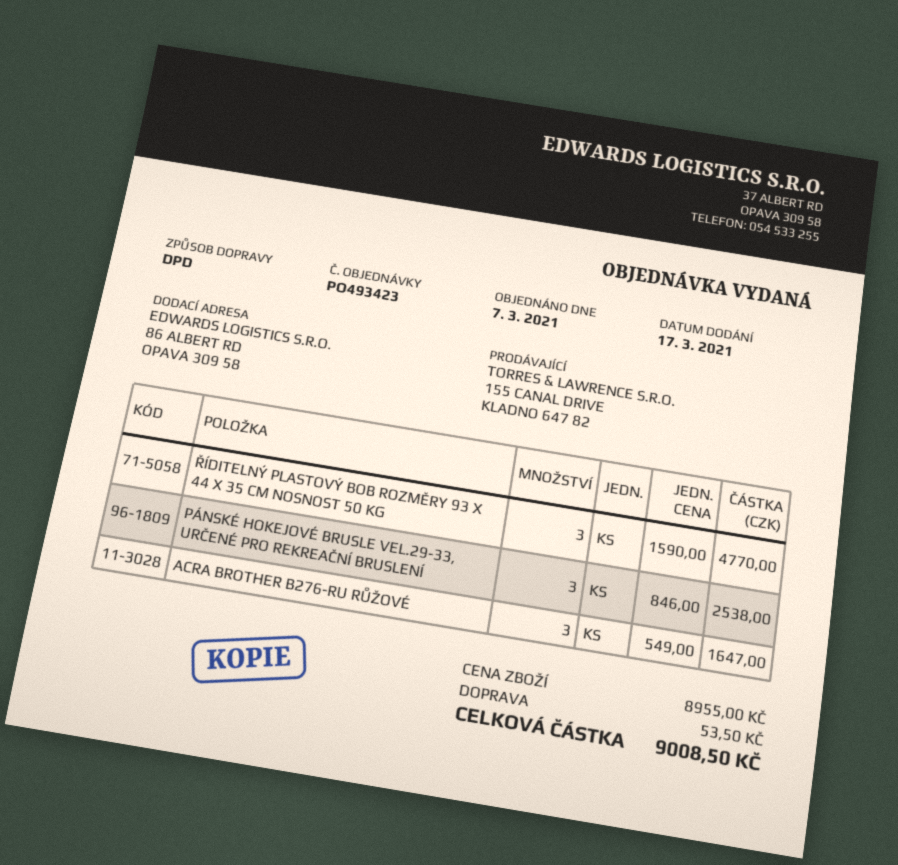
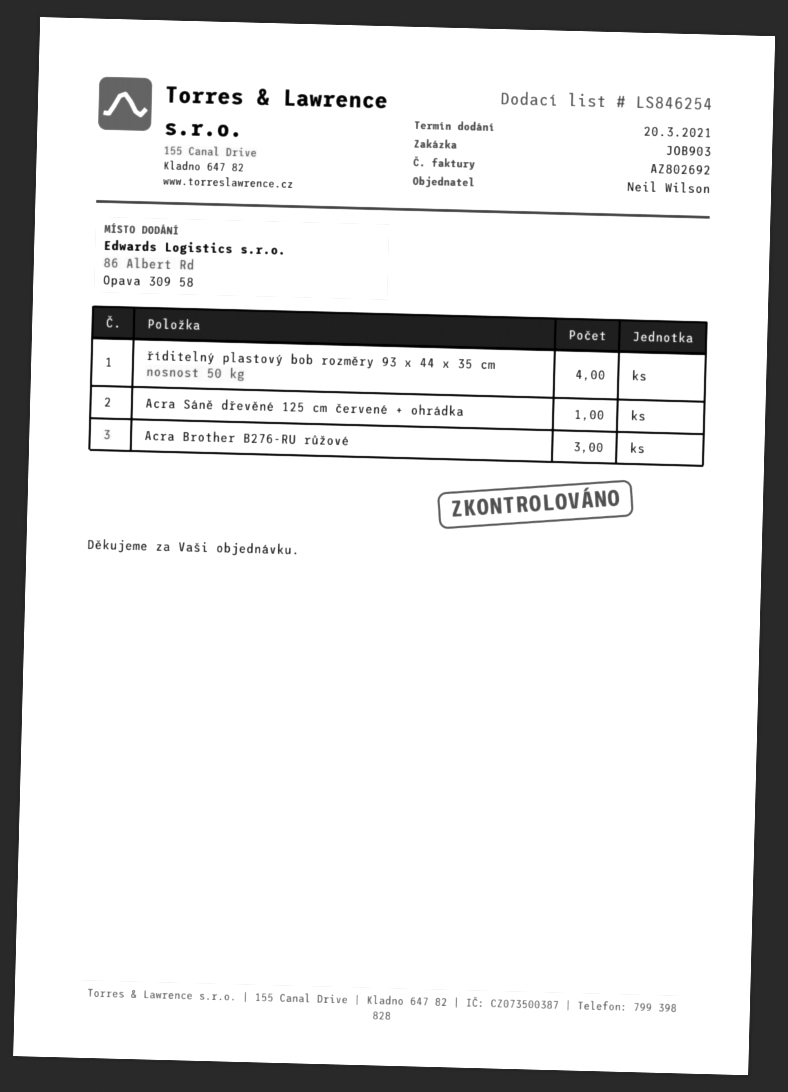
delivery date: 2021-03-17 -> 2021-03-20
ŘÍDITELNÝ PLASTOVÝ BOB ROZMĚRY 93 X 44 X 35 CM NOSNOST 50 KG: 3 -> 4
PÁNSKÉ HOKEJOVÉ BRUSLE VEL.29-33, URČENÉ PRO REKREAČNÍ BRUSLENÍ: 3 -> none
Acra Sáně dřevěné 125 cm červené + ohrádka: none -> 1

